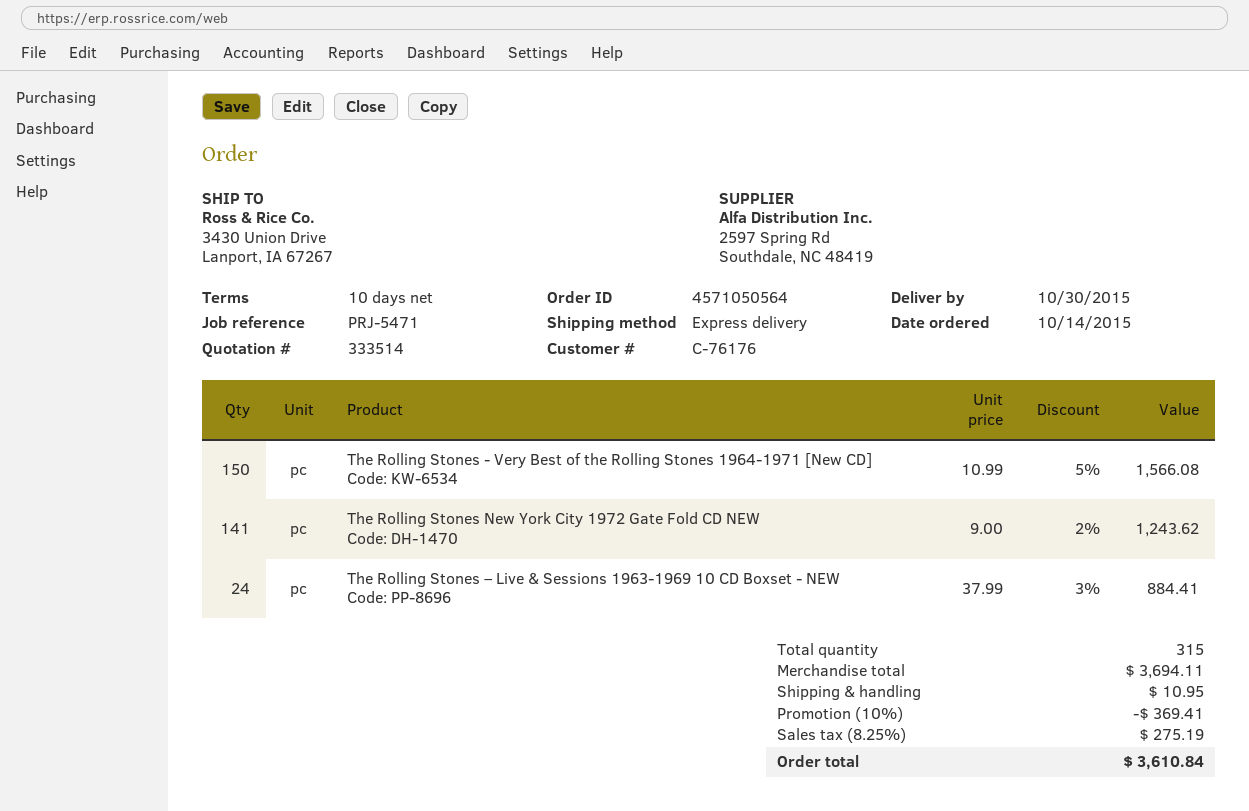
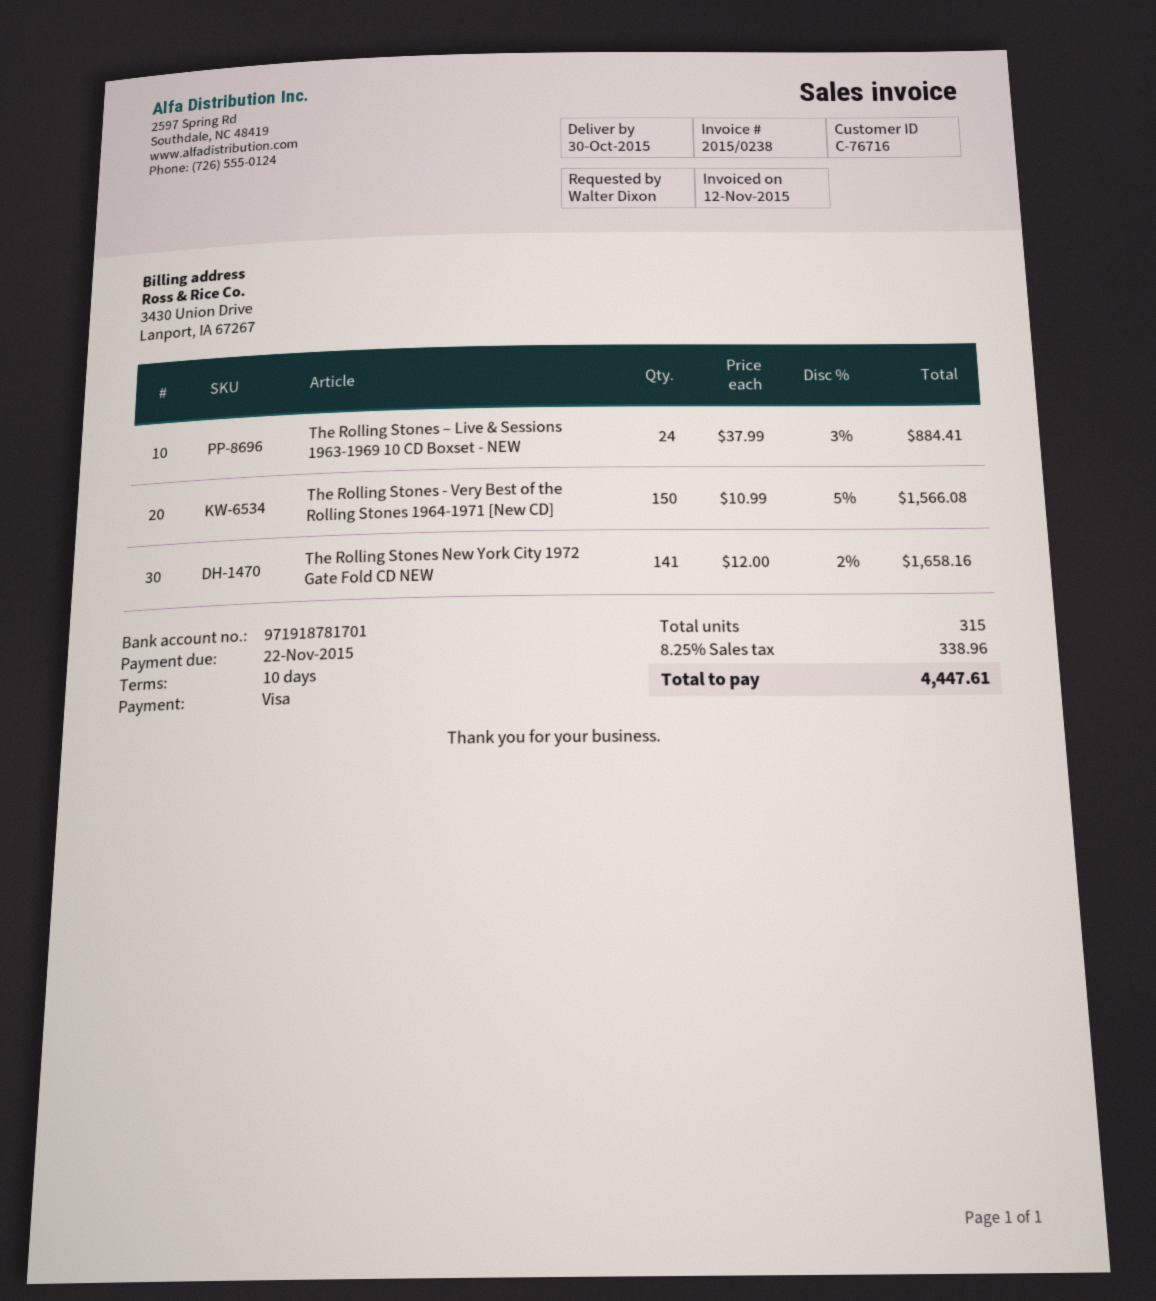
customer number: C-76176 -> C-76716
The Rolling Stones New York City 1972 Gate Fold CD NEW: 141 x 9.00 - 2% = 1243.62 -> 141 x 12.00 - 2% = 1658.16
discount: 10% = 369.41 -> none
shipping: 10.95 -> none
tax: 8.25% = 275.19 -> 8.25% = 338.96
total: 3610.84 -> 4447.61

